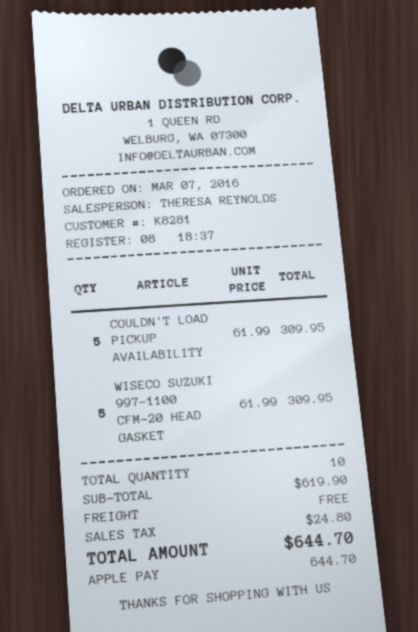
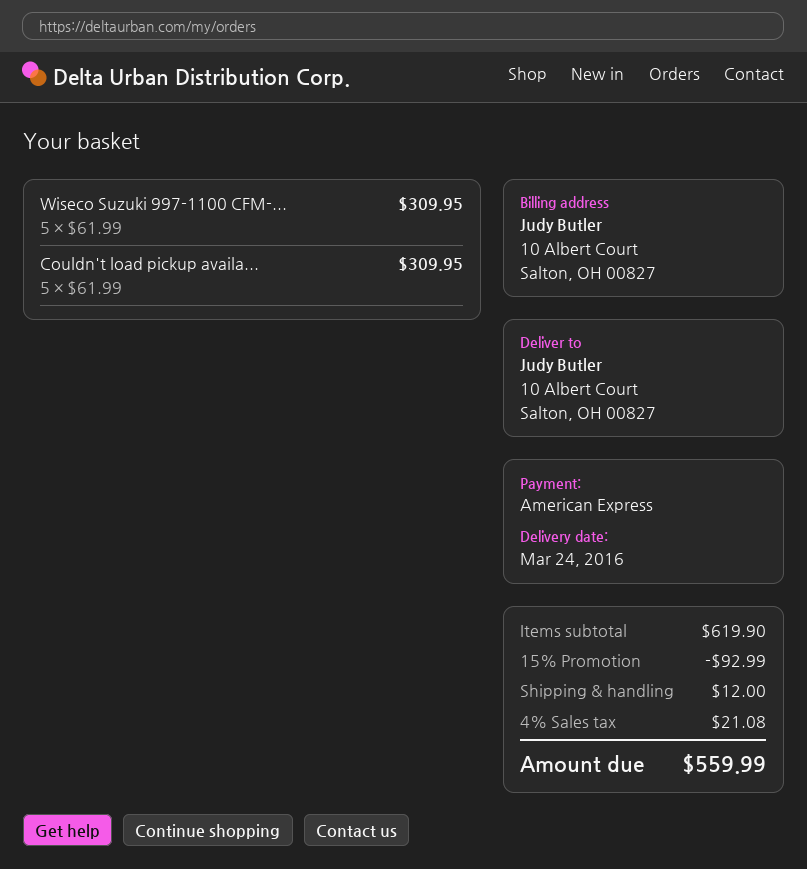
payment method: Apple Pay -> American Express
discount: none -> 15% = 92.99
shipping: 0.00 -> 12.00
tax: 24.80 -> 21.08
total: 644.70 -> 559.99

